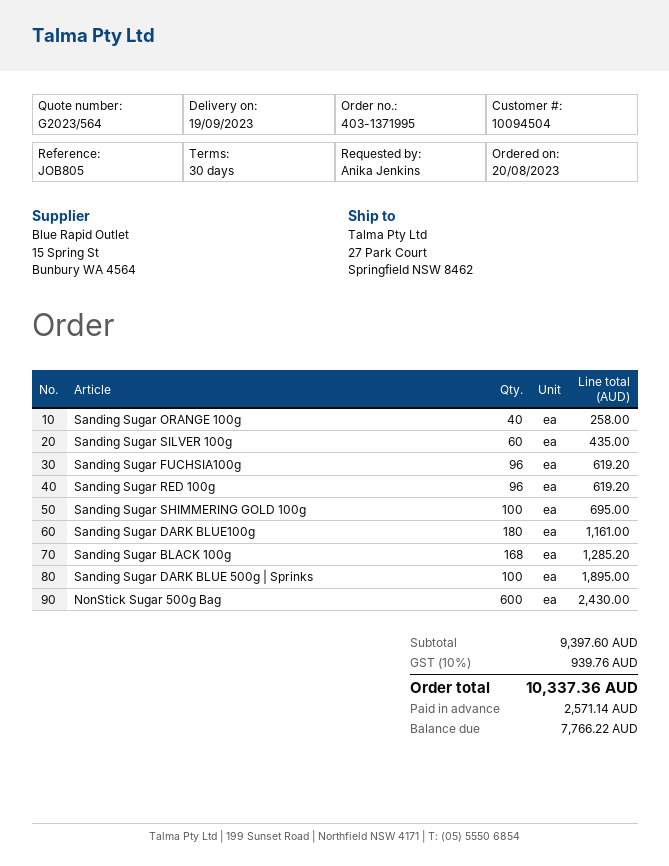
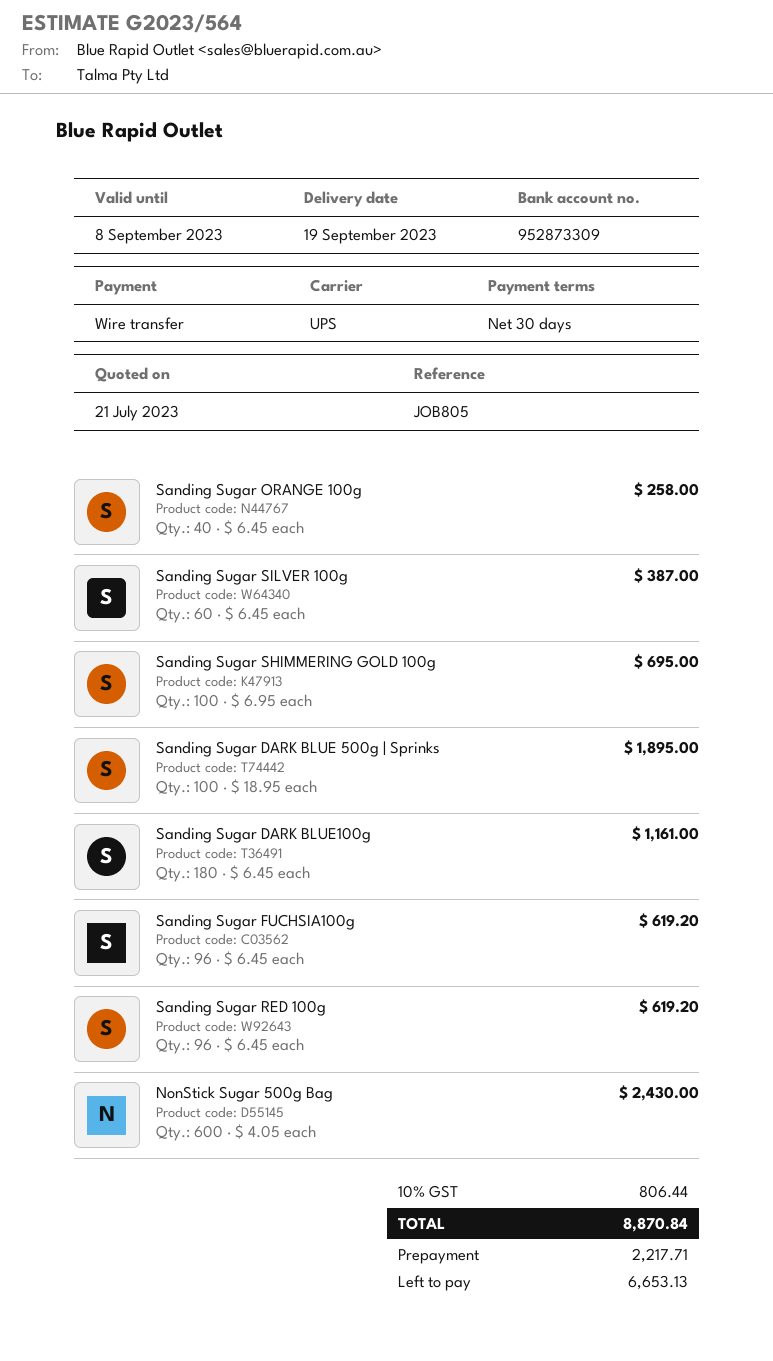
Sanding Sugar SILVER 100g: 60 for 435.00 -> 60 for 387.00
Sanding Sugar BLACK 100g: 168 for 1285.20 -> none
tax: 10% = 939.76 -> 10% = 806.44
total: 10337.36 -> 8870.84
deposit: 2571.14 -> 2217.71
balance: 7766.22 -> 6653.13

